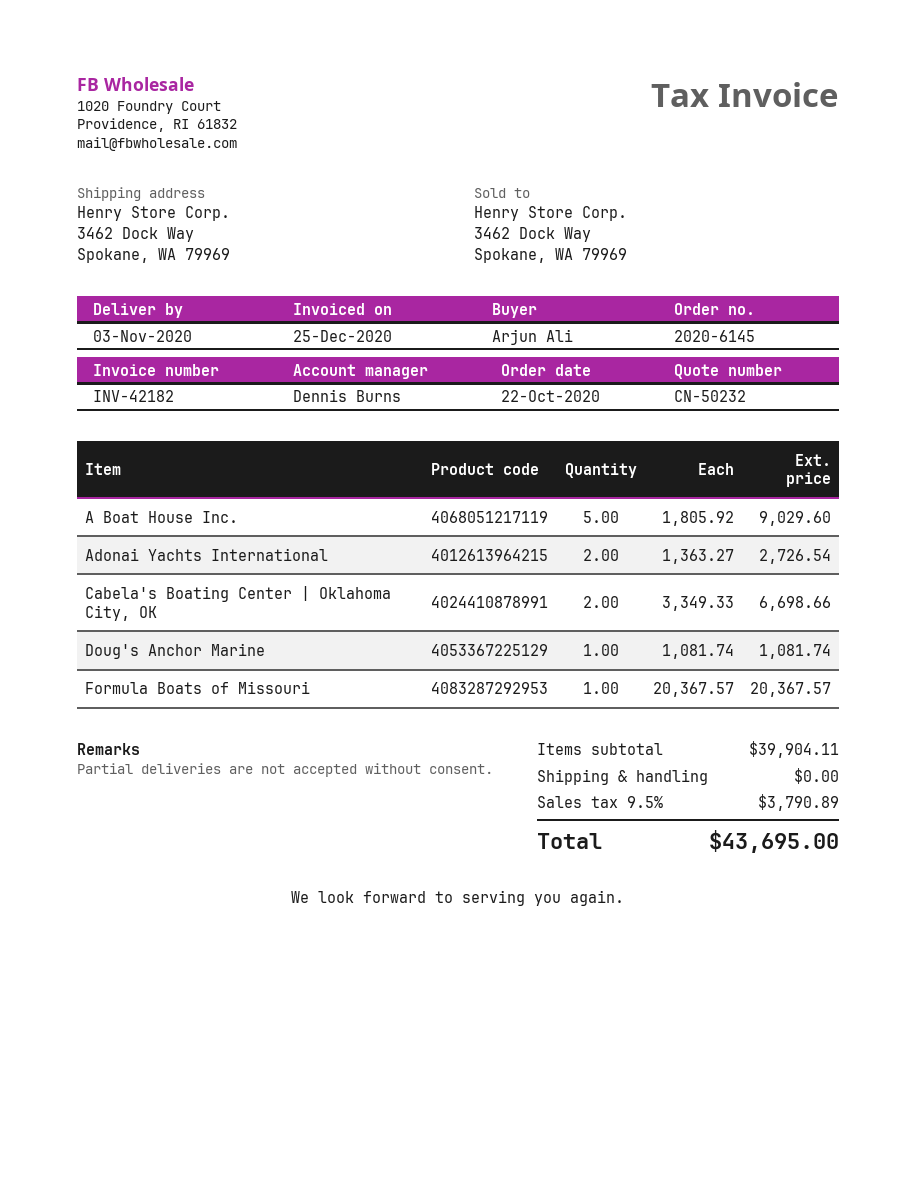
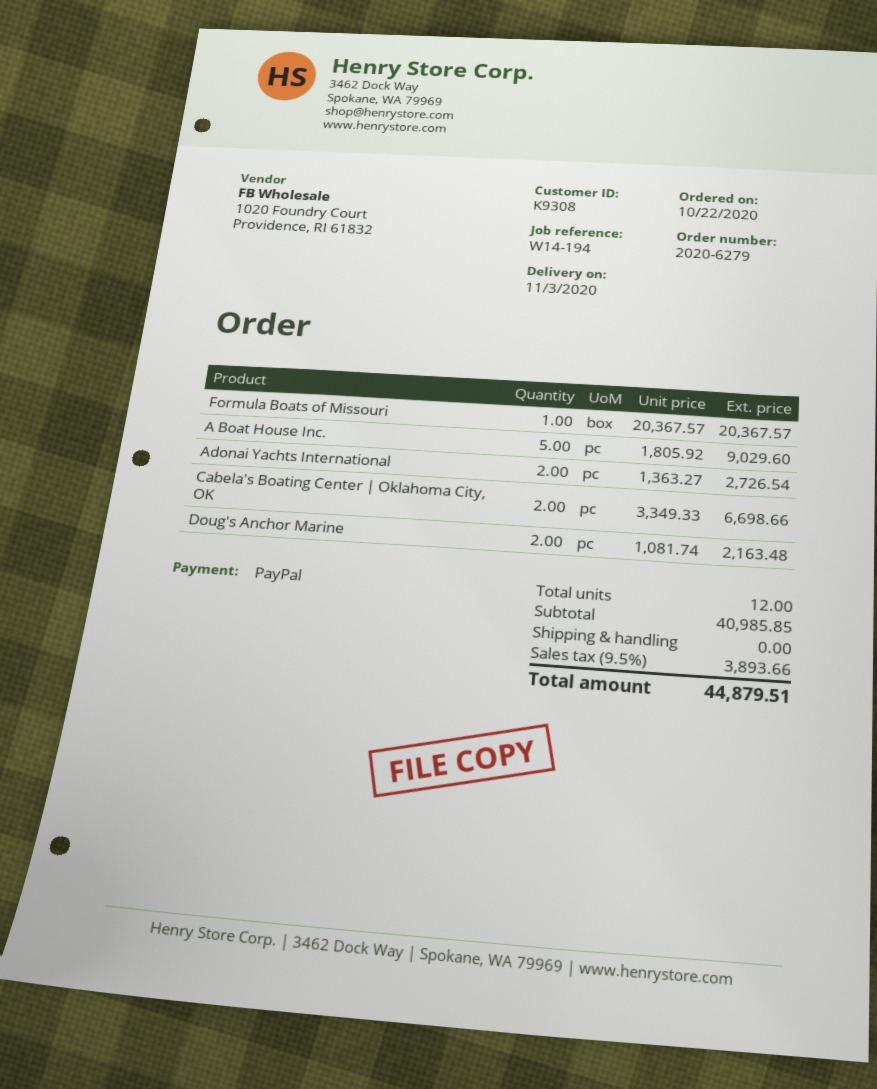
order number: 2020-6145 -> 2020-6279
Doug's Anchor Marine: 1 x 1081.74 = 1081.74 -> 2 x 1081.74 = 2163.48
subtotal: 39904.11 -> 40985.85
tax: 9.5% = 3790.89 -> 9.5% = 3893.66
total: 43695.00 -> 44879.51

